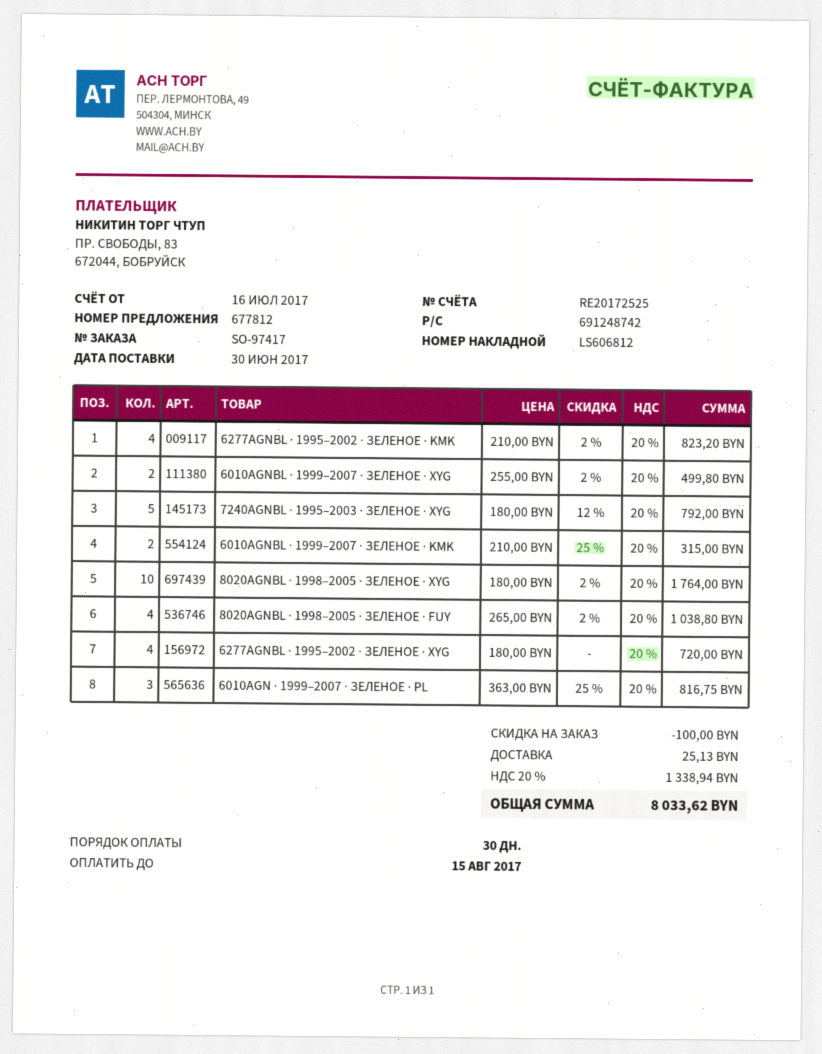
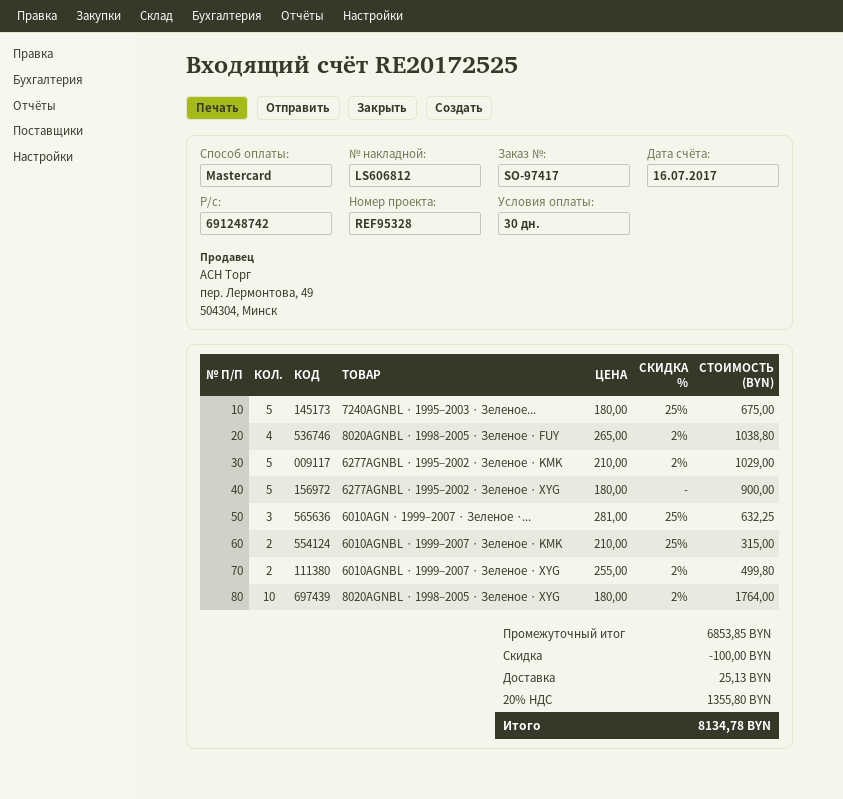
6277AGNBL · 1995–2002 · ЗЕЛЕНОЕ · KMK: 4 x 210.00 - 2% = 823.20 -> 5 x 210.00 - 2% = 1029.00
7240AGNBL · 1995–2003 · ЗЕЛЕНОЕ · XYG: 5 x 180.00 - 12% = 792.00 -> 5 x 180.00 - 25% = 675.00
6277AGNBL · 1995–2002 · ЗЕЛЕНОЕ · XYG: 4 x 180.00 = 720.00 -> 5 x 180.00 = 900.00
6010AGN · 1999–2007 · ЗЕЛЕНОЕ · PL: 3 x 363.00 - 25% = 816.75 -> 3 x 281.00 - 25% = 632.25
tax: 20% = 1338.94 -> 20% = 1355.80
total: 8033.62 -> 8134.78

